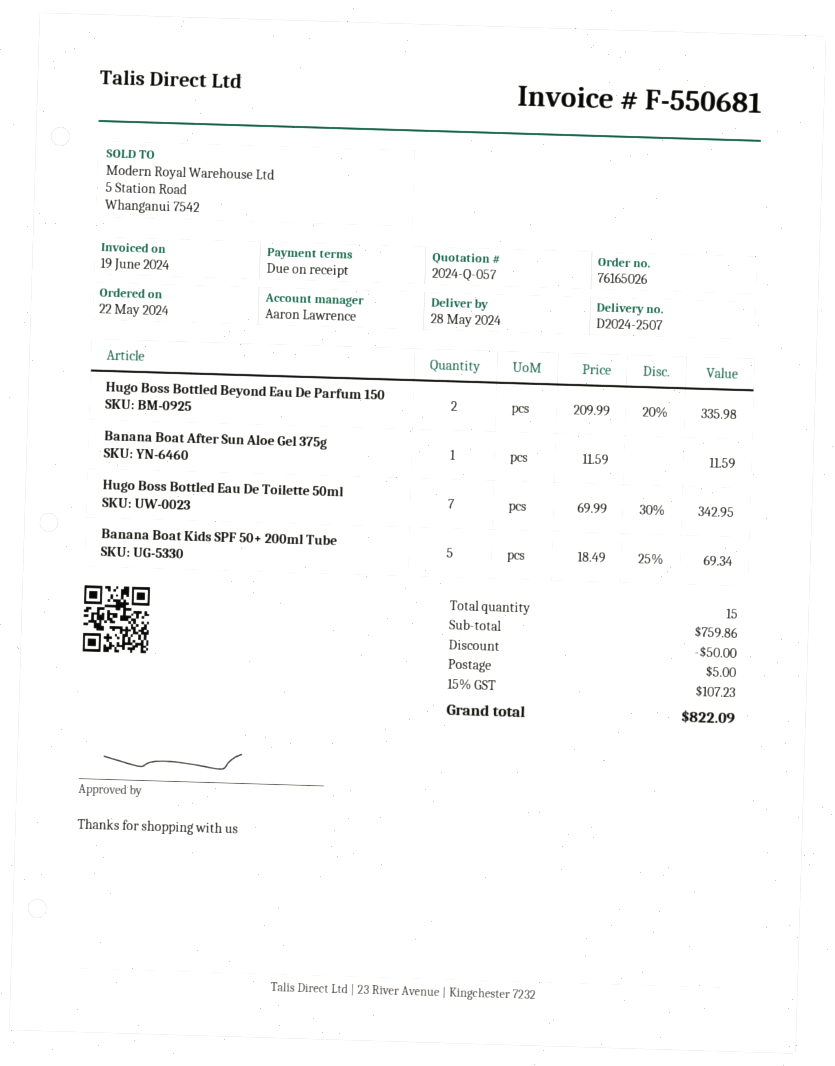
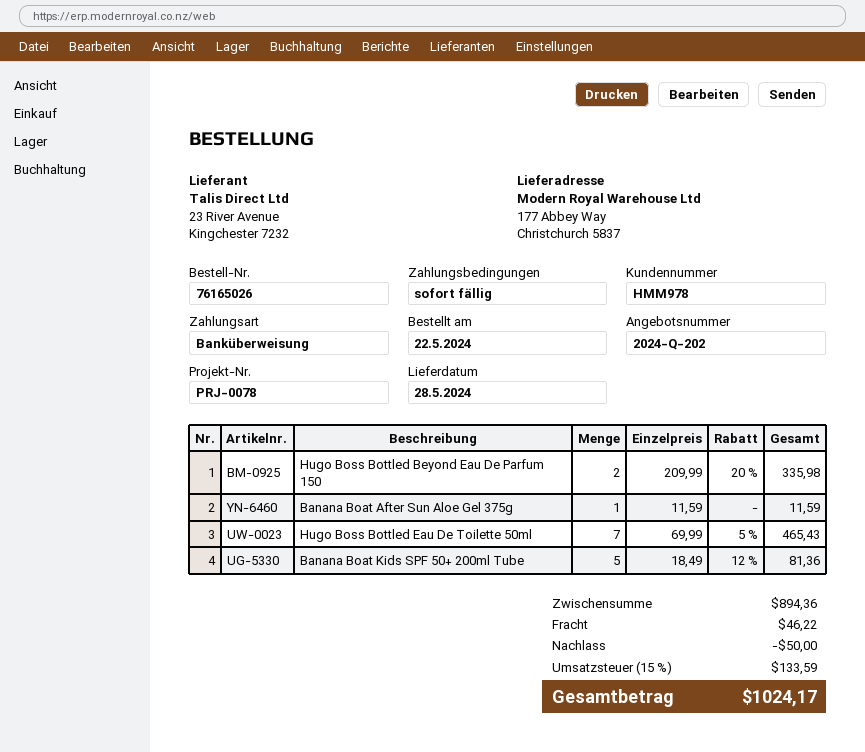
quote number: 2024-Q-057 -> 2024-Q-202
Hugo Boss Bottled Eau De Toilette 50ml: 7 x 69.99 - 30% = 342.95 -> 7 x 69.99 - 5% = 465.43
Banana Boat Kids SPF 50+ 200ml Tube: 5 x 18.49 - 25% = 69.34 -> 5 x 18.49 - 12% = 81.36
subtotal: 759.86 -> 894.36
shipping: 5.00 -> 46.22
tax: 15% = 107.23 -> 15% = 133.59
total: 822.09 -> 1024.17

